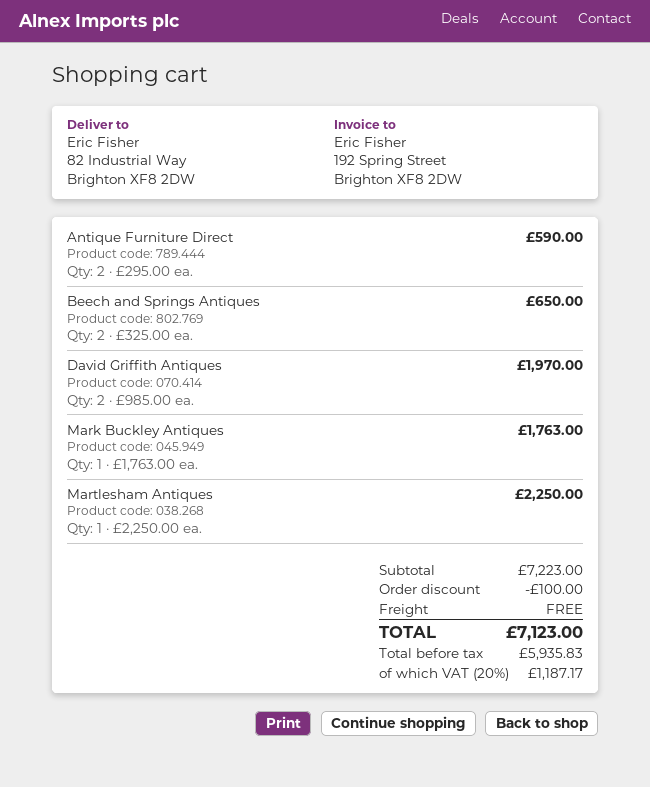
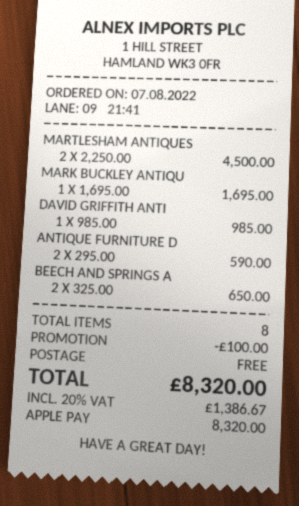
David Griffith Antiques: 2 x 985.00 = 1970.00 -> 1 x 985.00 = 985.00
Mark Buckley Antiques: 1 x 1763.00 = 1763.00 -> 1 x 1695.00 = 1695.00
Martlesham Antiques: 1 x 2250.00 = 2250.00 -> 2 x 2250.00 = 4500.00
tax: 20% = 1187.17 -> 20% = 1386.67
total: 7123.00 -> 8320.00

